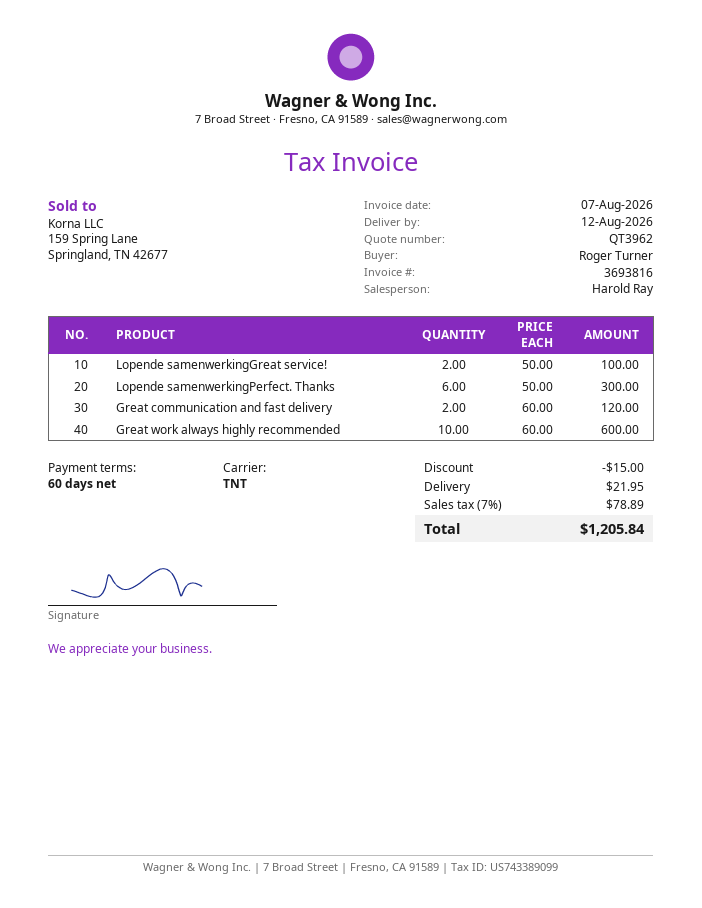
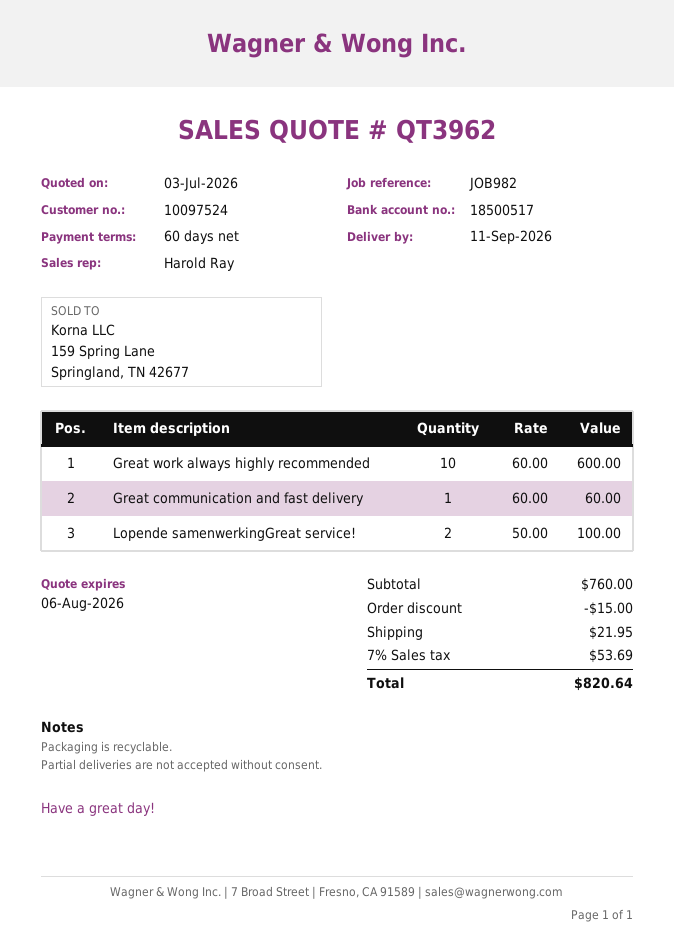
delivery date: 2026-08-12 -> 2026-09-11
Lopende samenwerkingPerfect. Thanks: 6 x 50.00 = 300.00 -> none
Great communication and fast delivery: 2 x 60.00 = 120.00 -> 1 x 60.00 = 60.00
tax: 7% = 78.89 -> 7% = 53.69
total: 1205.84 -> 820.64

